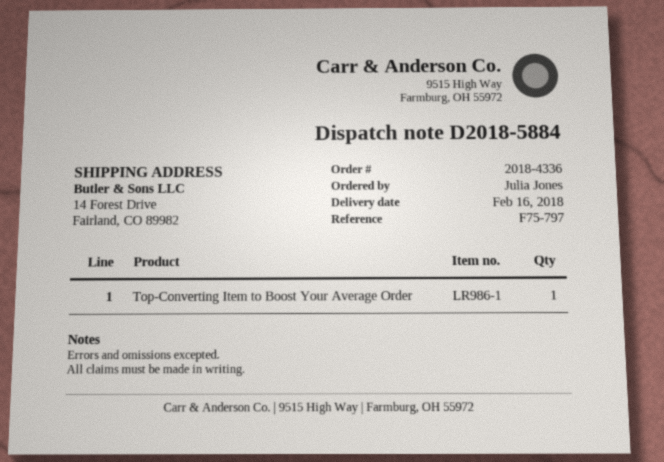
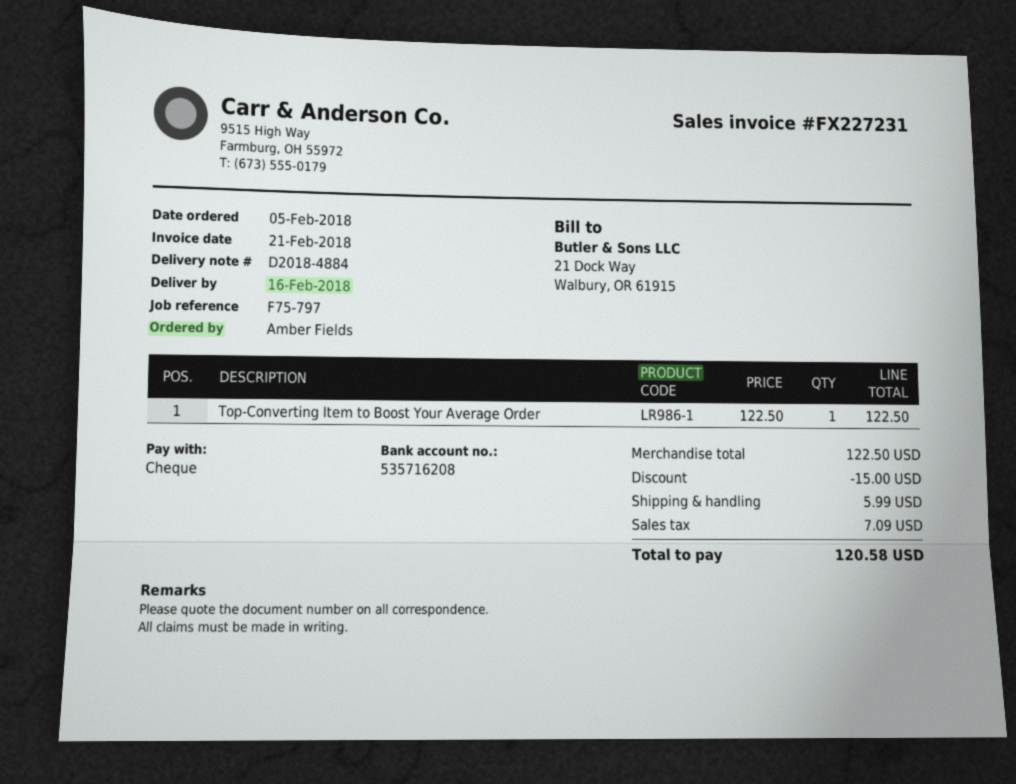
delivery note number: D2018-5884 -> D2018-4884
ordered by: Julia Jones -> Amber Fields

